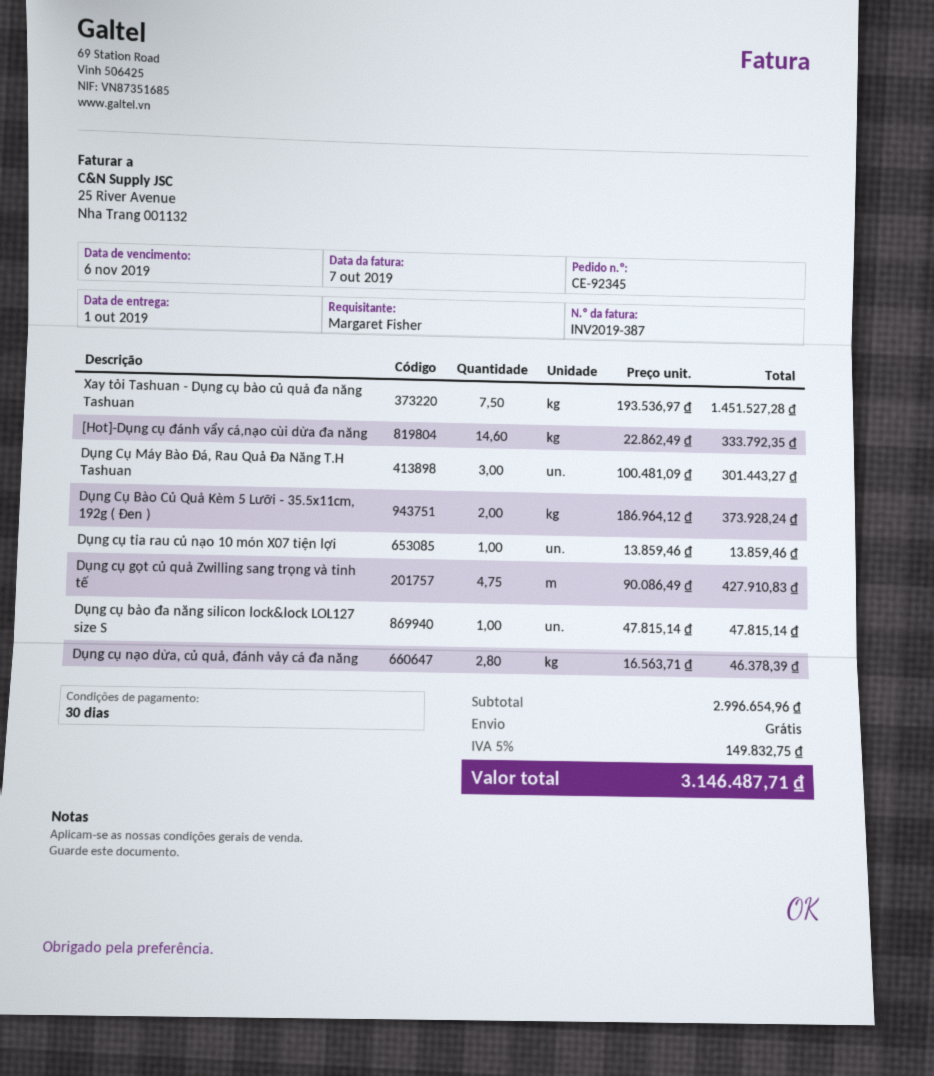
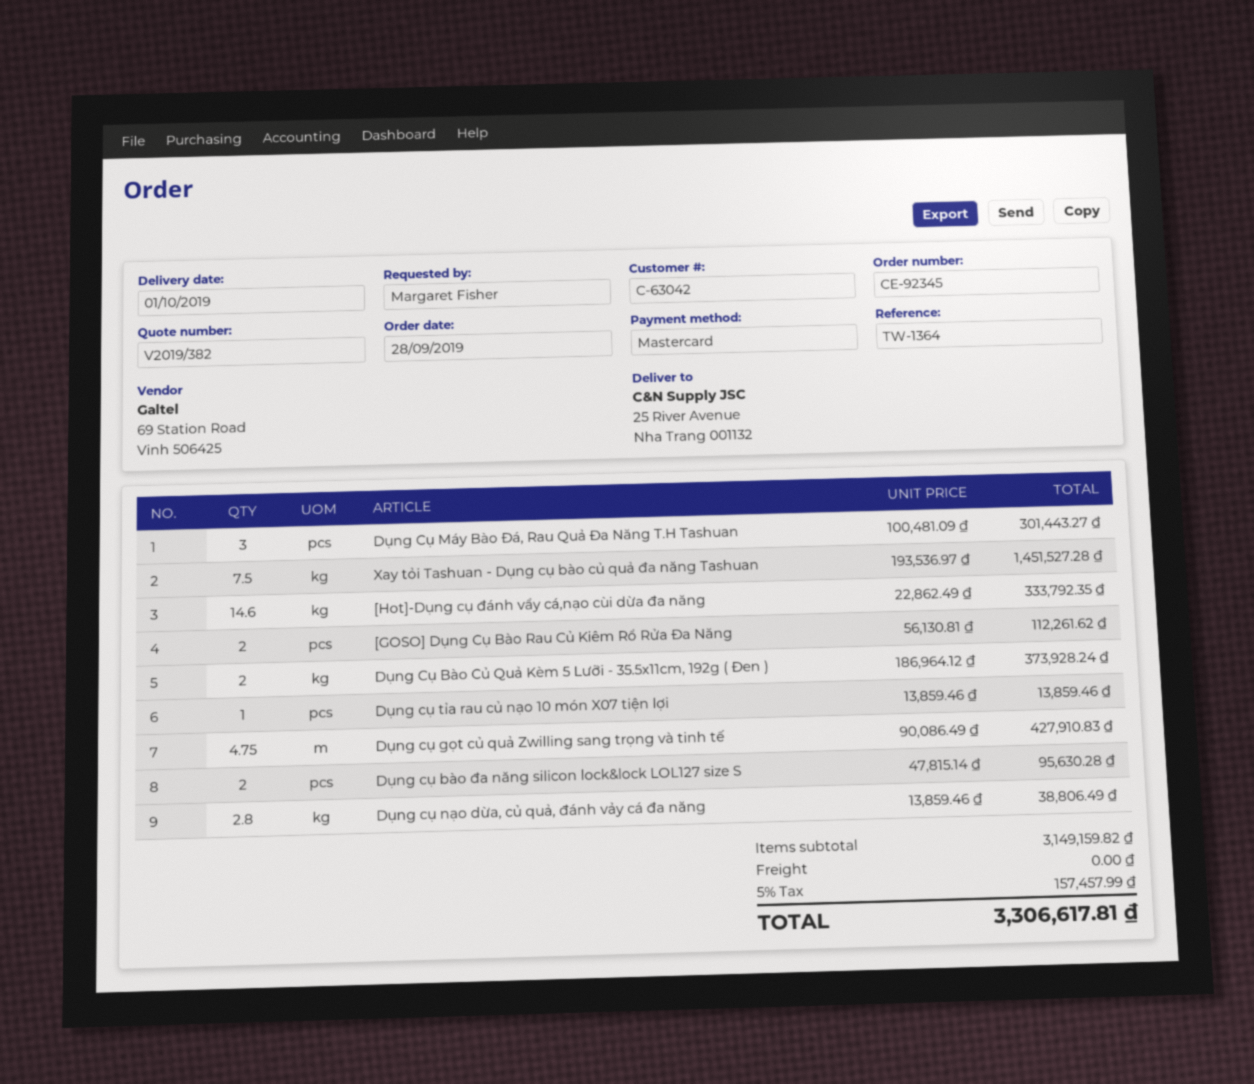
Dụng cụ bào đa năng silicon lock&lock LOL127 size S: 1 x 47815.14 = 47815.14 -> 2 x 47815.14 = 95630.28
Dụng cụ nạo dừa, củ quả, đánh vảy cá đa năng: 2.8 x 16563.71 = 46378.39 -> 2.8 x 13859.46 = 38806.49
[GOSO] Dụng Cụ Bào Rau Củ Kiêm Rổ Rửa Đa Năng: none -> 2 x 56130.81 = 112261.62
subtotal: 2996654.96 -> 3149159.82
tax: 5% = 149832.75 -> 5% = 157457.99
total: 3146487.71 -> 3306617.81

